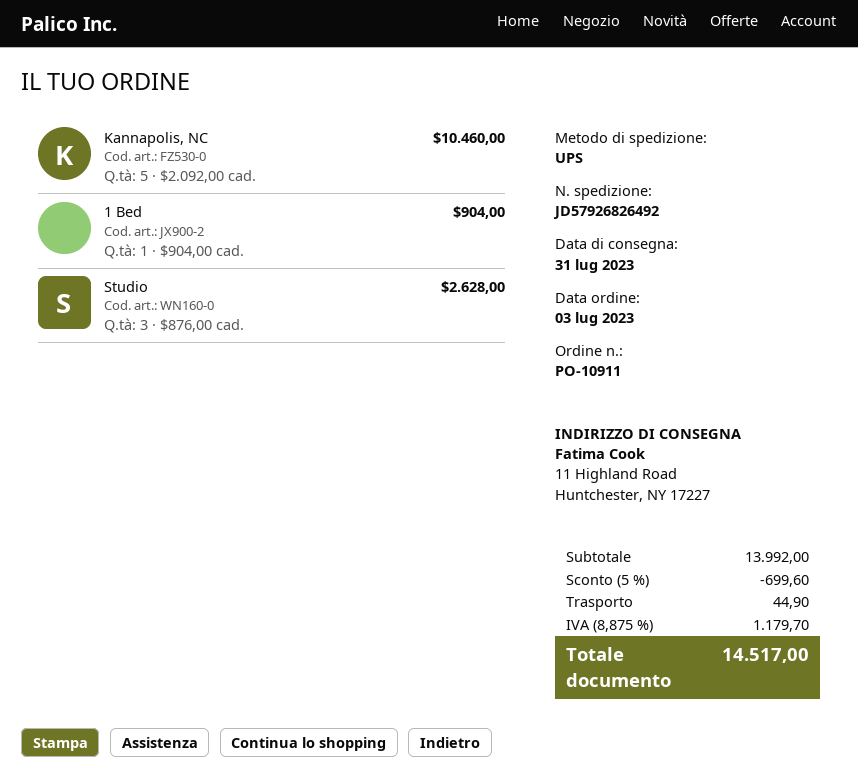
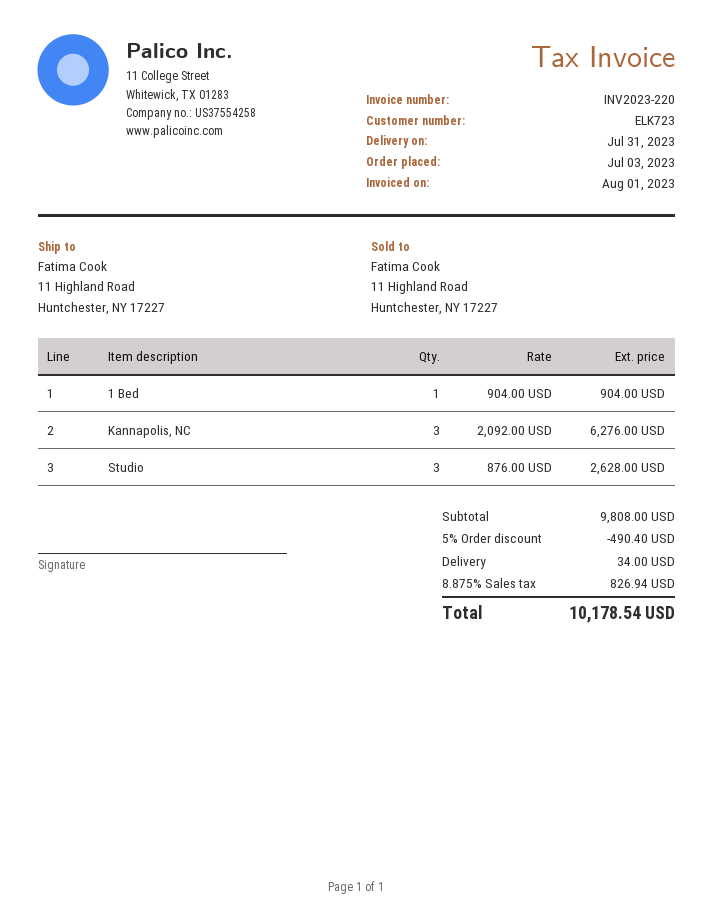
Kannapolis, NC: 5 x 2092.00 = 10460.00 -> 3 x 2092.00 = 6276.00
subtotal: 13992.00 -> 9808.00
discount: 5% = 699.60 -> 5% = 490.40
shipping: 44.90 -> 34.00
tax: 8.875% = 1179.70 -> 8.875% = 826.94
total: 14517.00 -> 10178.54

